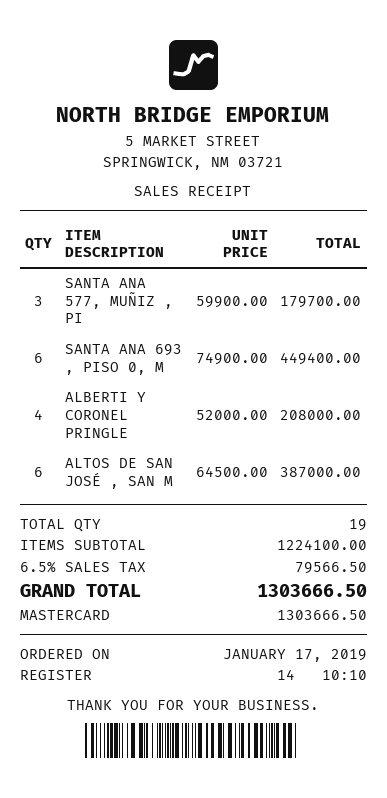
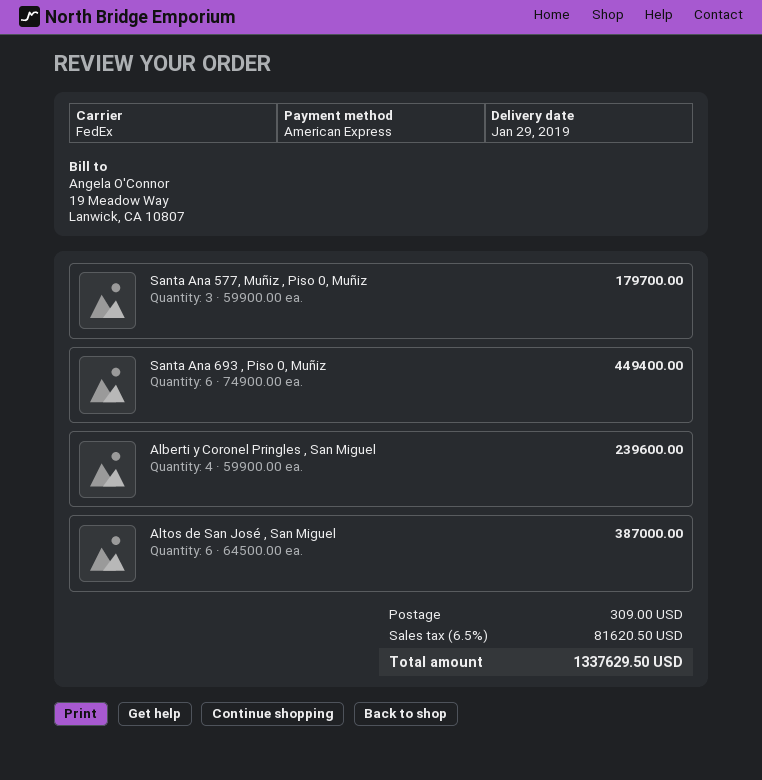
payment method: Mastercard -> American Express
ALBERTI Y CORONEL PRINGLE: 4 x 52000.00 = 208000.00 -> 4 x 59900.00 = 239600.00
shipping: none -> 309.00
tax: 6.5% = 79566.50 -> 6.5% = 81620.50
total: 1303666.50 -> 1337629.50

